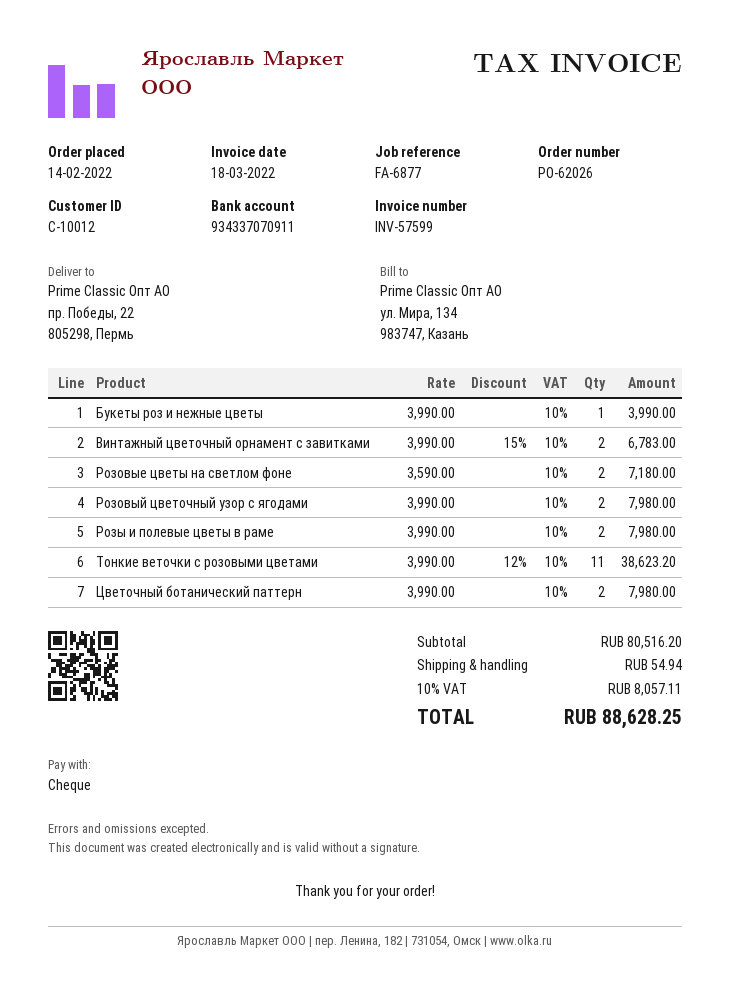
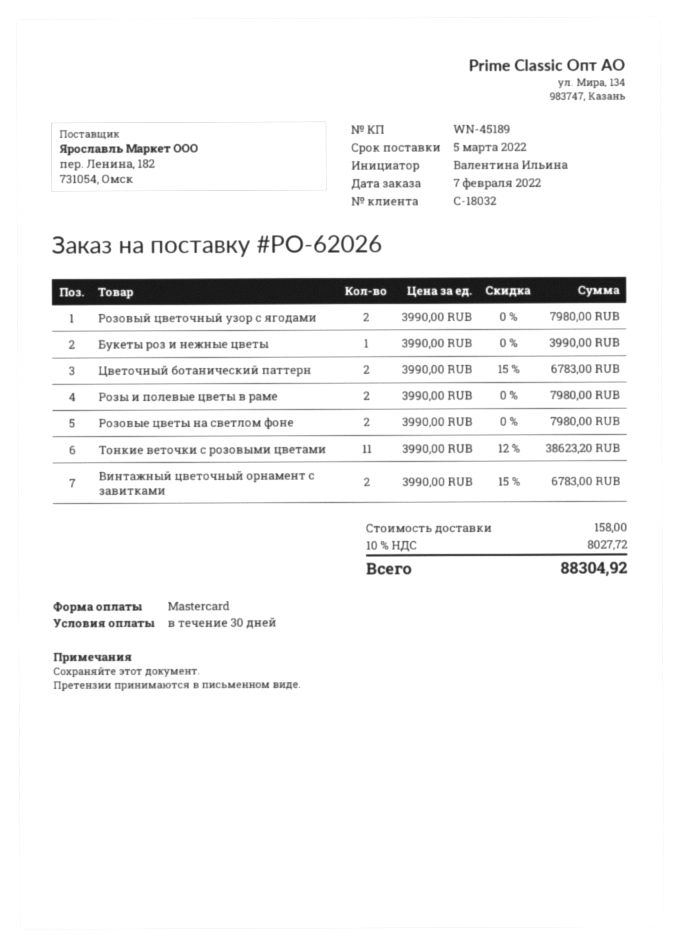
order date: 2022-02-14 -> 2022-02-07
customer number: C-10012 -> C-18032
payment method: cheque -> Mastercard
Розовые цветы на светлом фоне: 2 x 3590.00 = 7180.00 -> 2 x 3990.00 = 7980.00
Цветочный ботанический паттерн: 2 x 3990.00 = 7980.00 -> 2 x 3990.00 - 15% = 6783.00
shipping: 54.94 -> 158.00
tax: 10% = 8057.11 -> 10% = 8027.72
total: 88628.25 -> 88304.92

